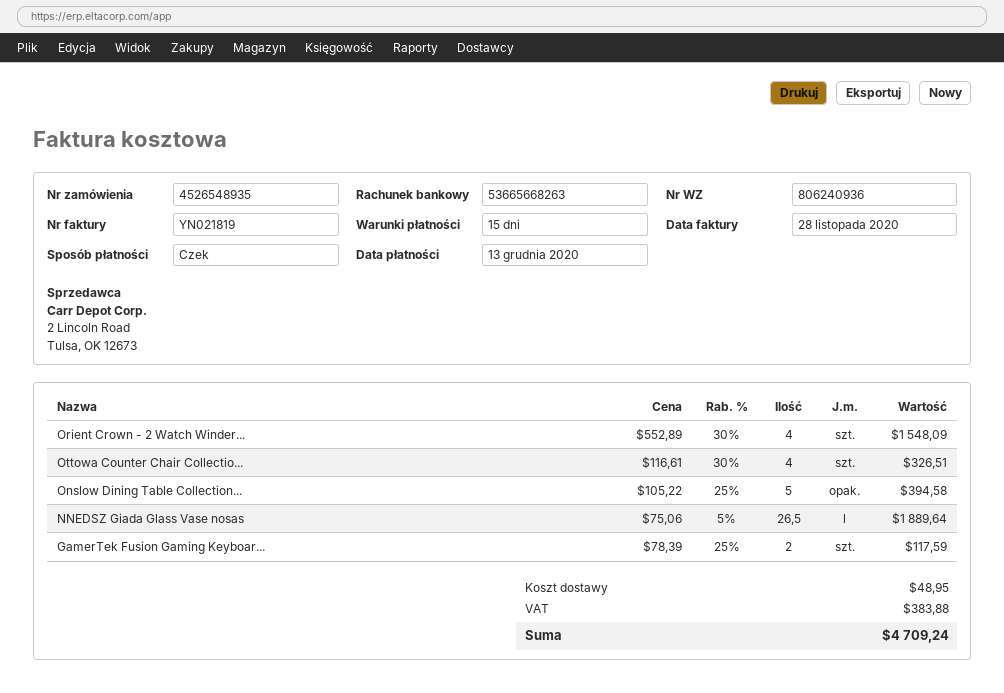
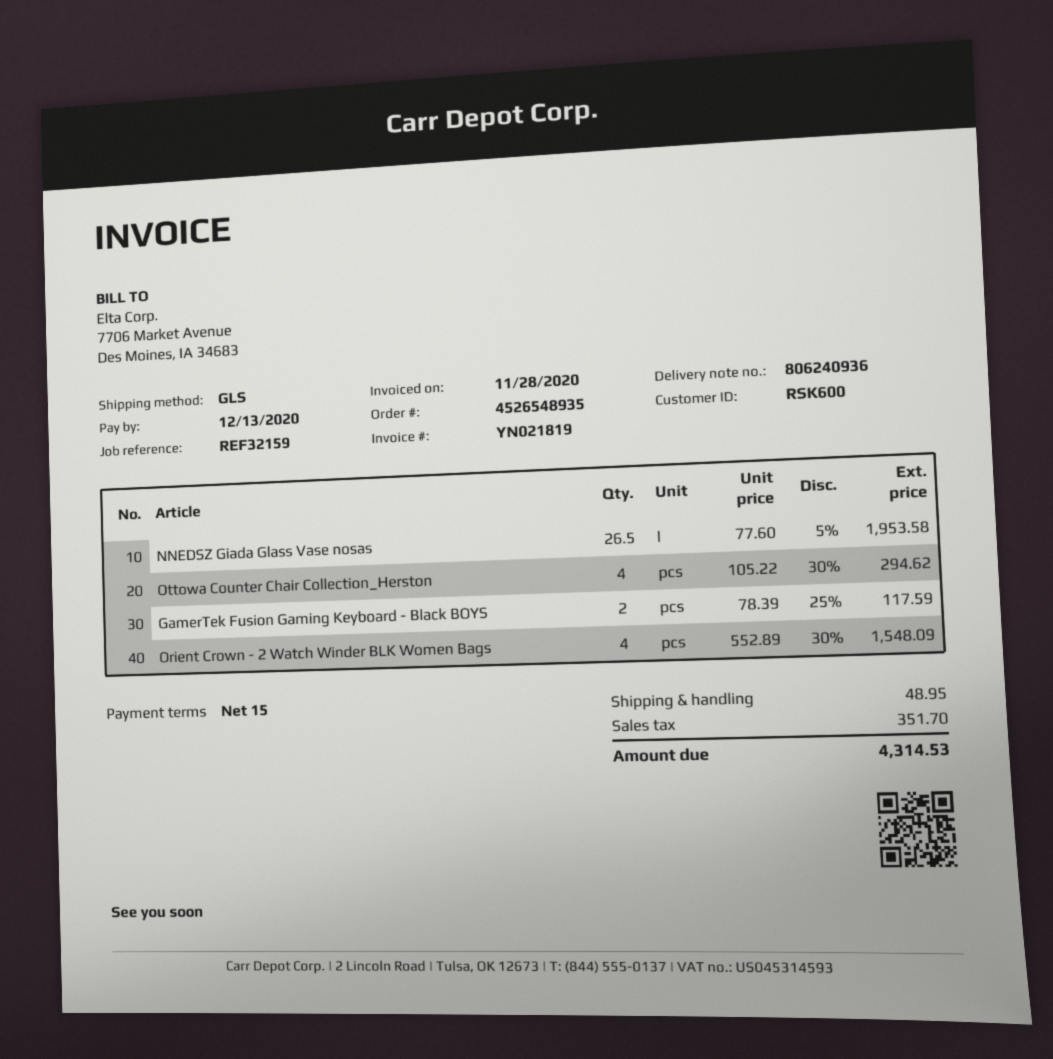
Ottowa Counter Chair Collectio...: 4 x 116.61 - 30% = 326.51 -> 4 x 105.22 - 30% = 294.62
Onslow Dining Table Collection...: 5 x 105.22 - 25% = 394.58 -> none
NNEDSZ Giada Glass Vase nosas: 26.5 x 75.06 - 5% = 1889.64 -> 26.5 x 77.60 - 5% = 1953.58
tax: 383.88 -> 351.70
total: 4709.24 -> 4314.53

